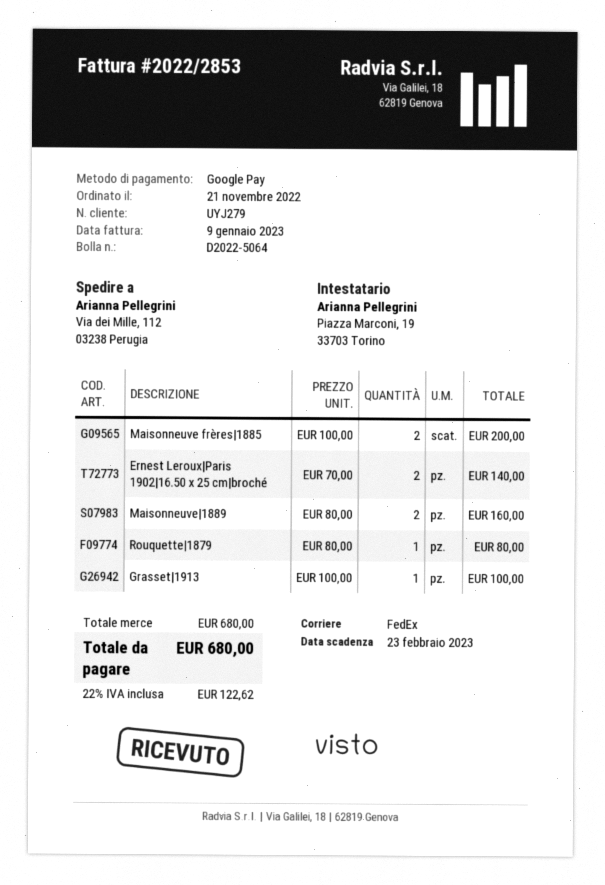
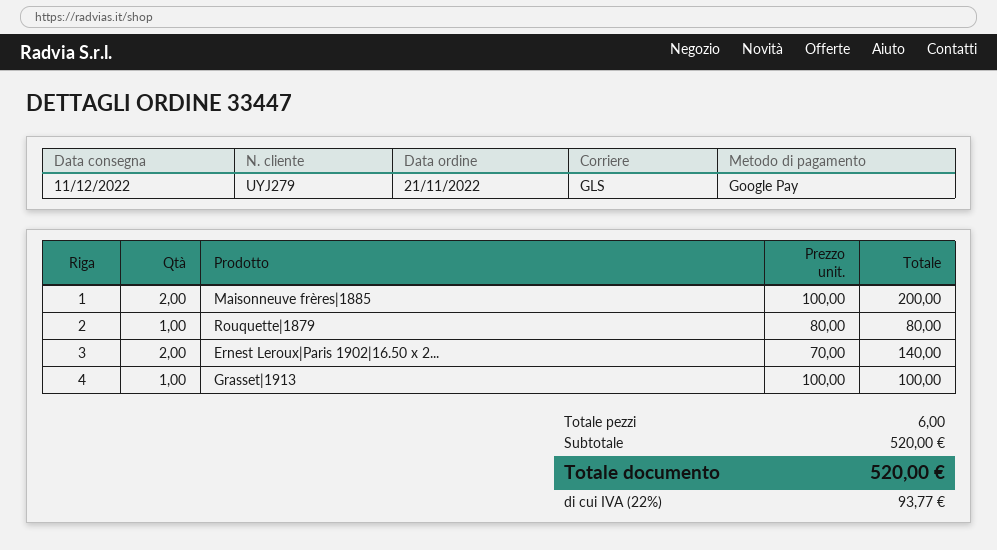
shipping method: FedEx -> GLS
Maisonneuve|1889: 2 x 80.00 = 160.00 -> none
subtotal: 680.00 -> 520.00
tax: 22% = 122.62 -> 22% = 93.77
total: 680.00 -> 520.00

